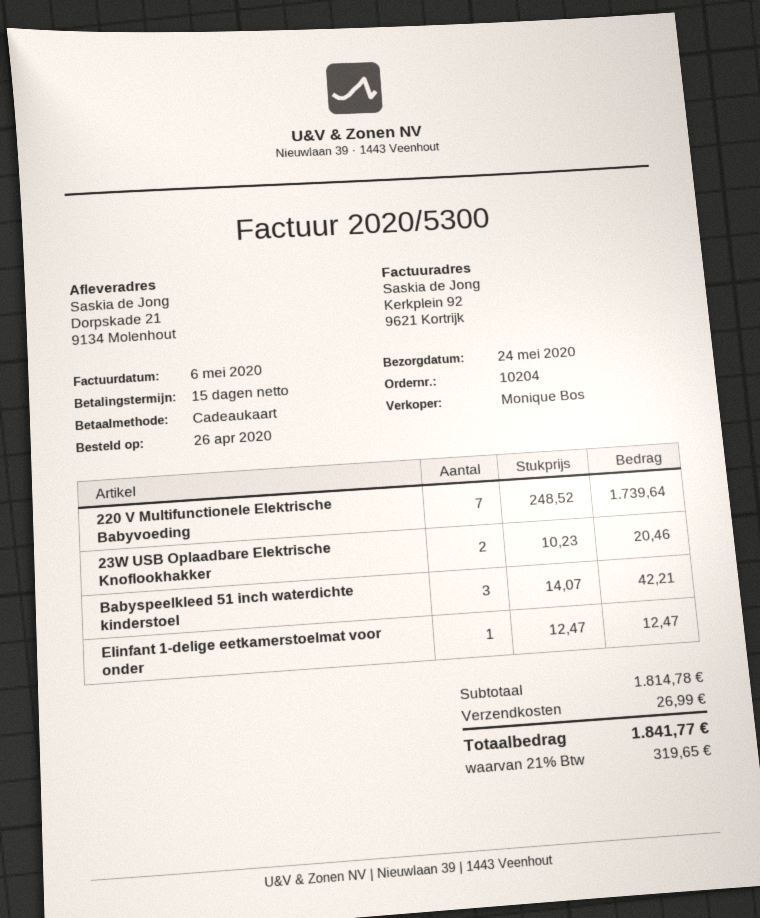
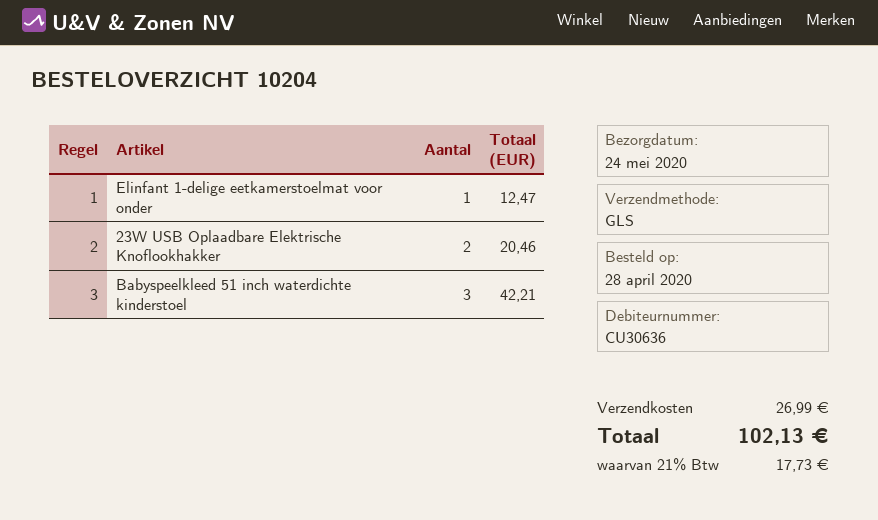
order date: 2020-04-26 -> 2020-04-28
220 V Multifunctionele Elektrische Babyvoeding: 7 for 1739.64 -> none
tax: 21% = 319.65 -> 21% = 17.73
total: 1841.77 -> 102.13

